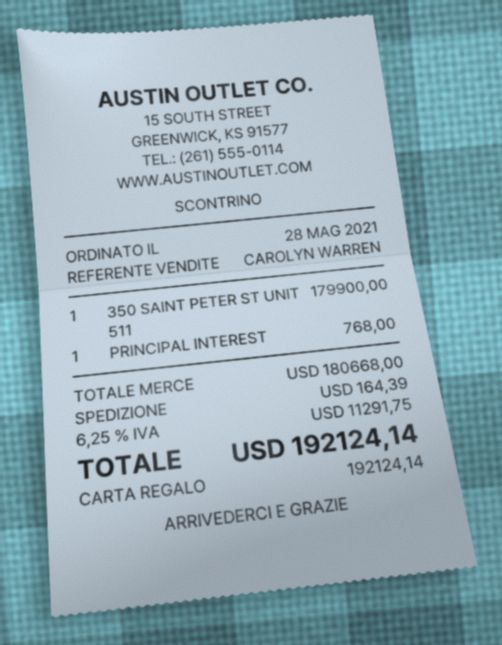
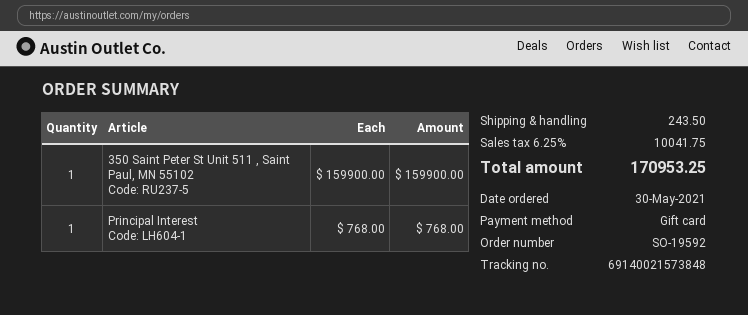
order date: 2021-05-28 -> 2021-05-30
350 SAINT PETER ST UNIT 511: 1 x 179900.00 = 179900.00 -> 1 x 159900.00 = 159900.00
shipping: 164.39 -> 243.50
tax: 6.25% = 11291.75 -> 6.25% = 10041.75
total: 192124.14 -> 170953.25

